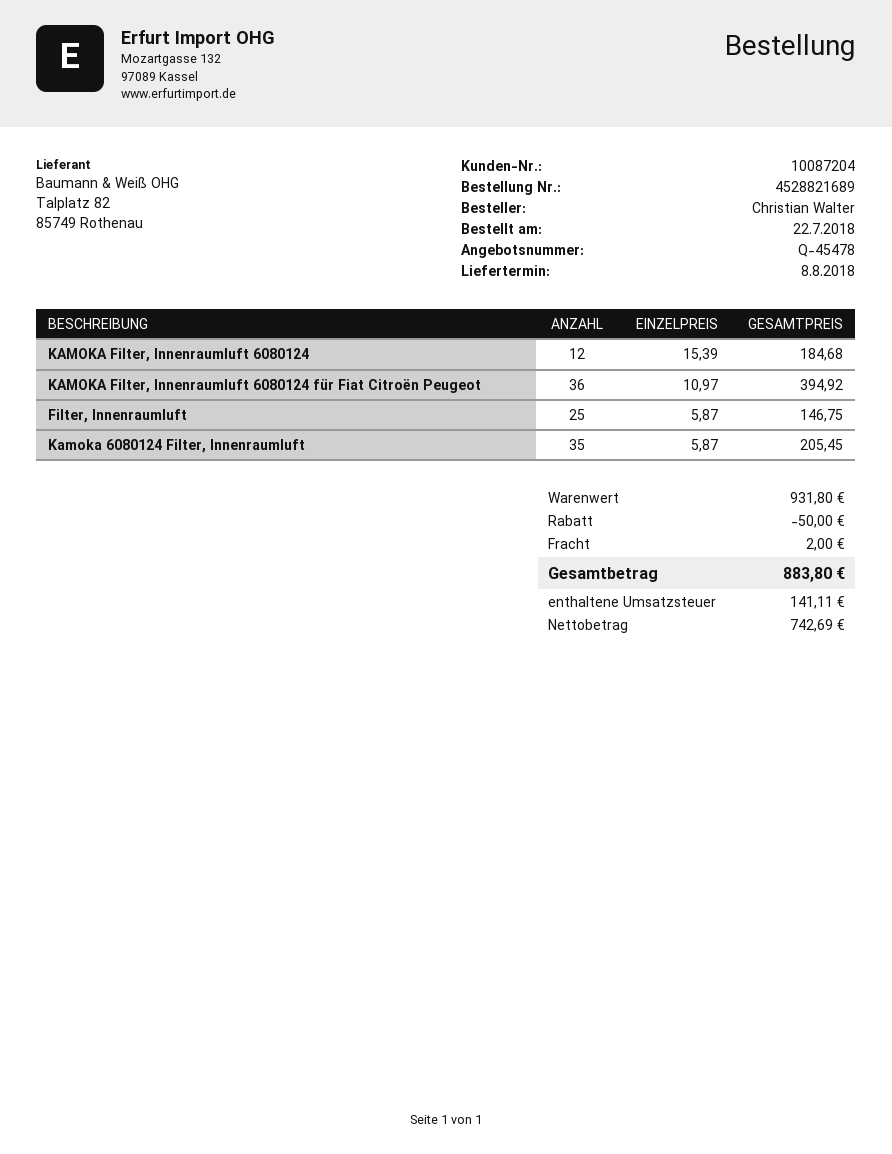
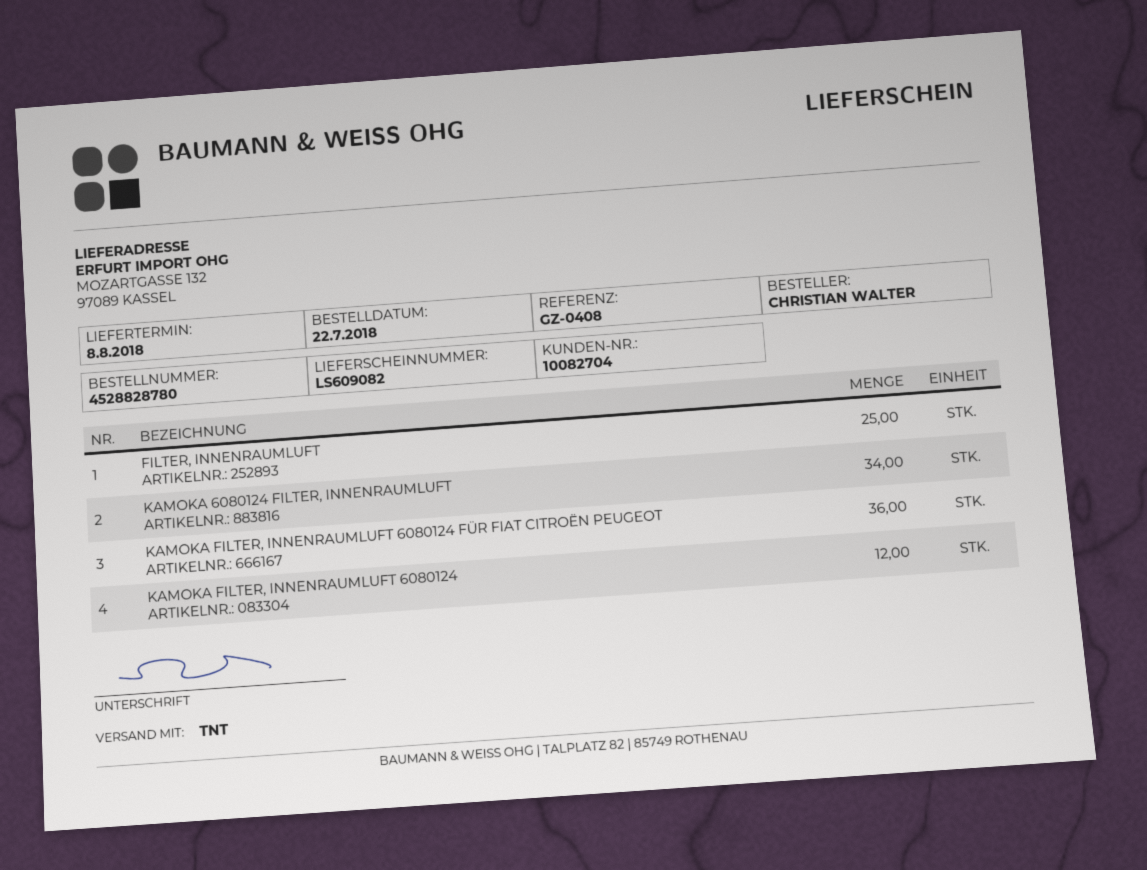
order number: 4528821689 -> 4528828780
customer number: 10087204 -> 10082704
Kamoka 6080124 Filter, Innenraumluft: 35 -> 34

